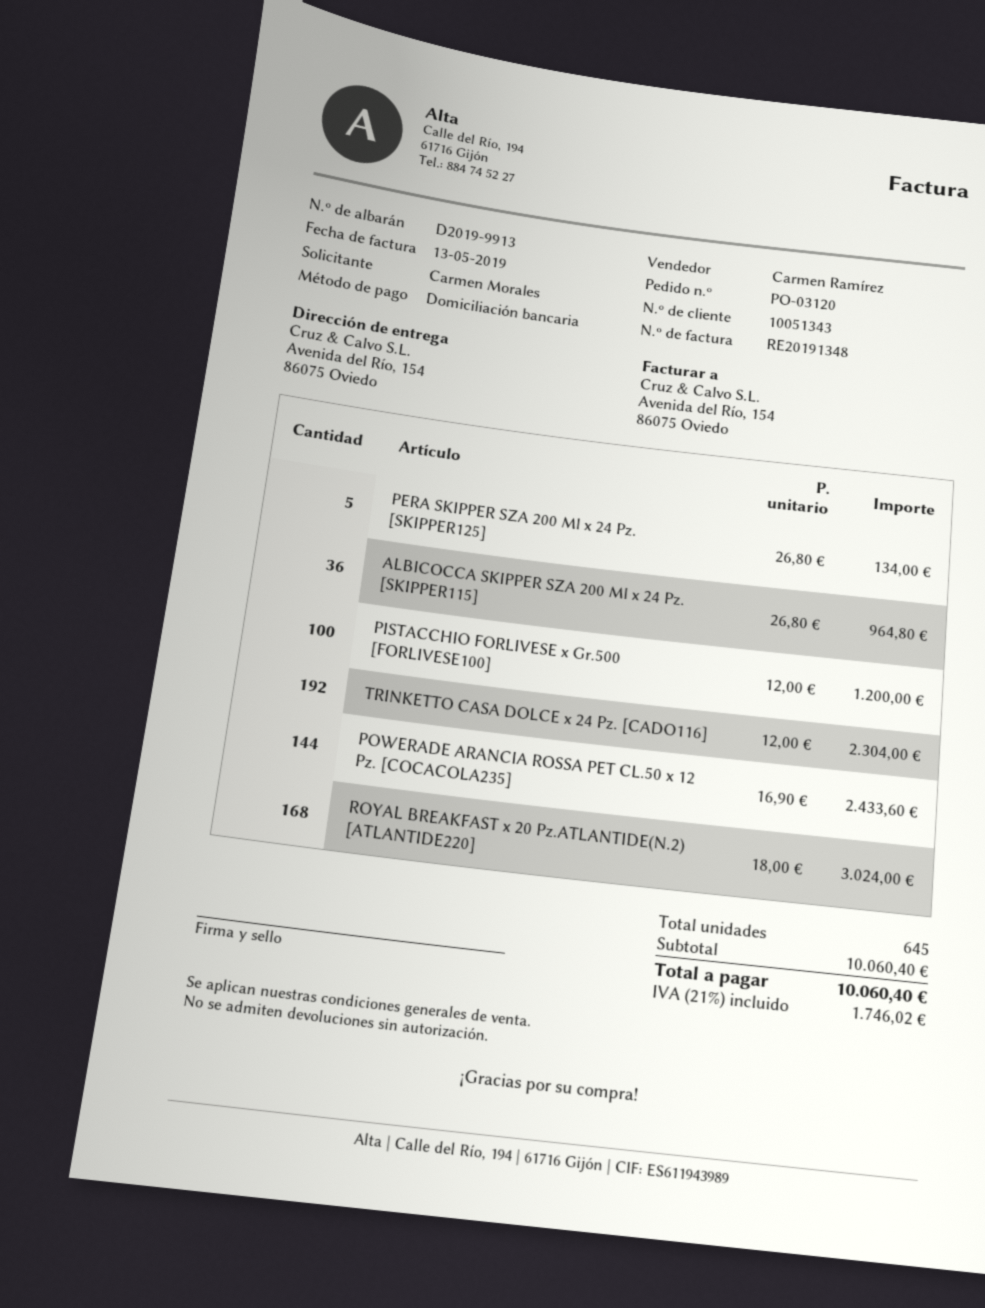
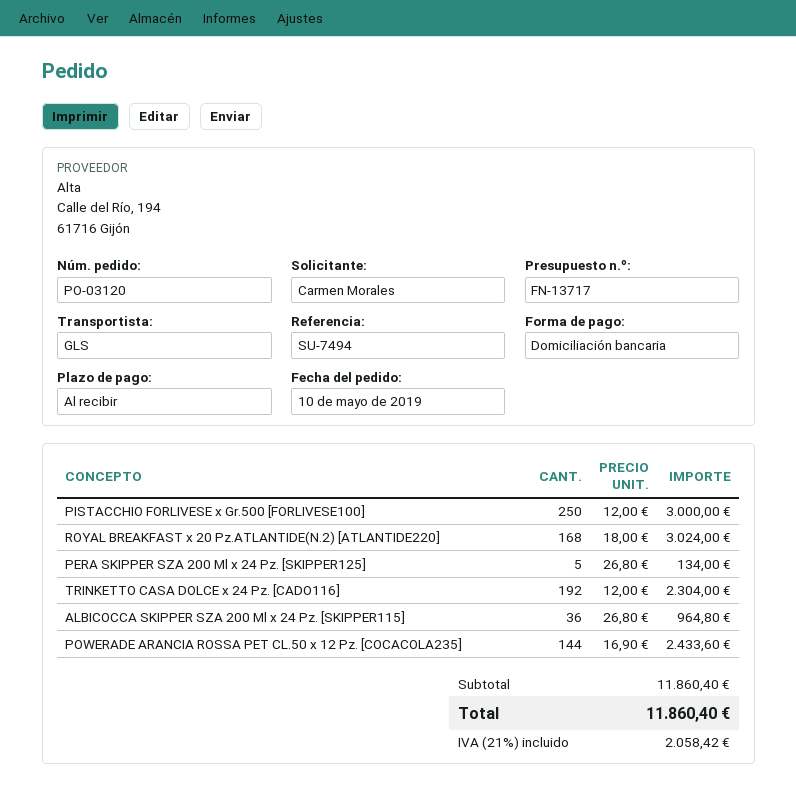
PISTACCHIO FORLIVESE x Gr.500 [FORLIVESE100]: 100 x 12.00 = 1200.00 -> 250 x 12.00 = 3000.00
subtotal: 10060.40 -> 11860.40
tax: 21% = 1746.02 -> 21% = 2058.42
total: 10060.40 -> 11860.40

